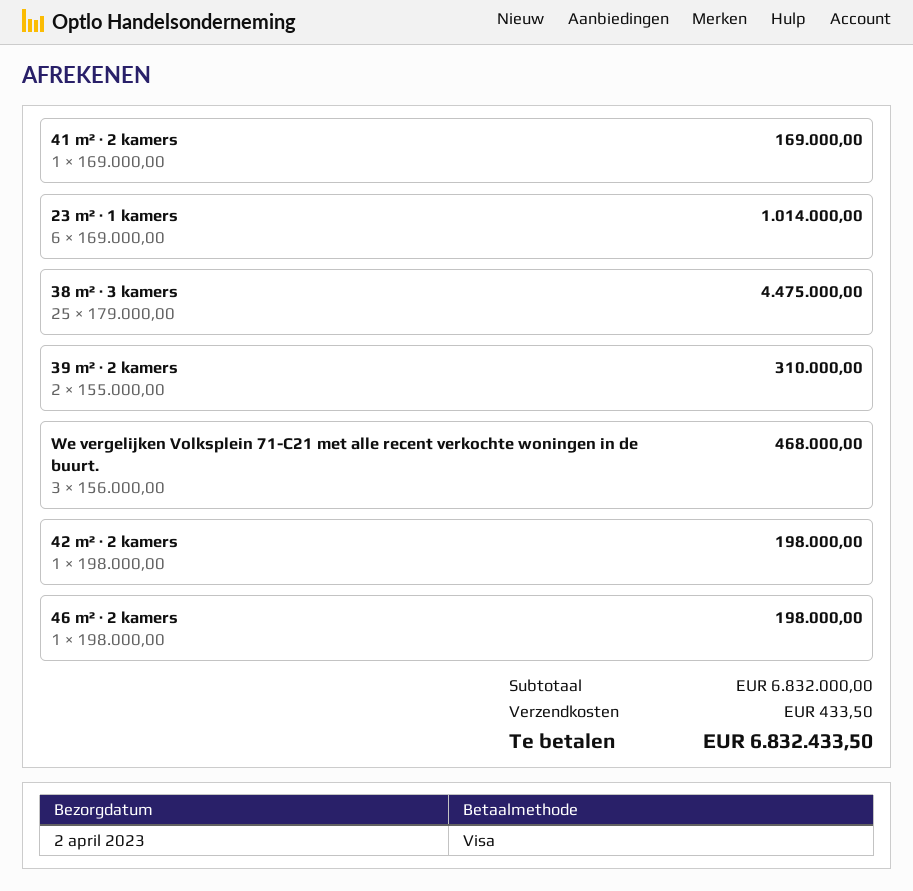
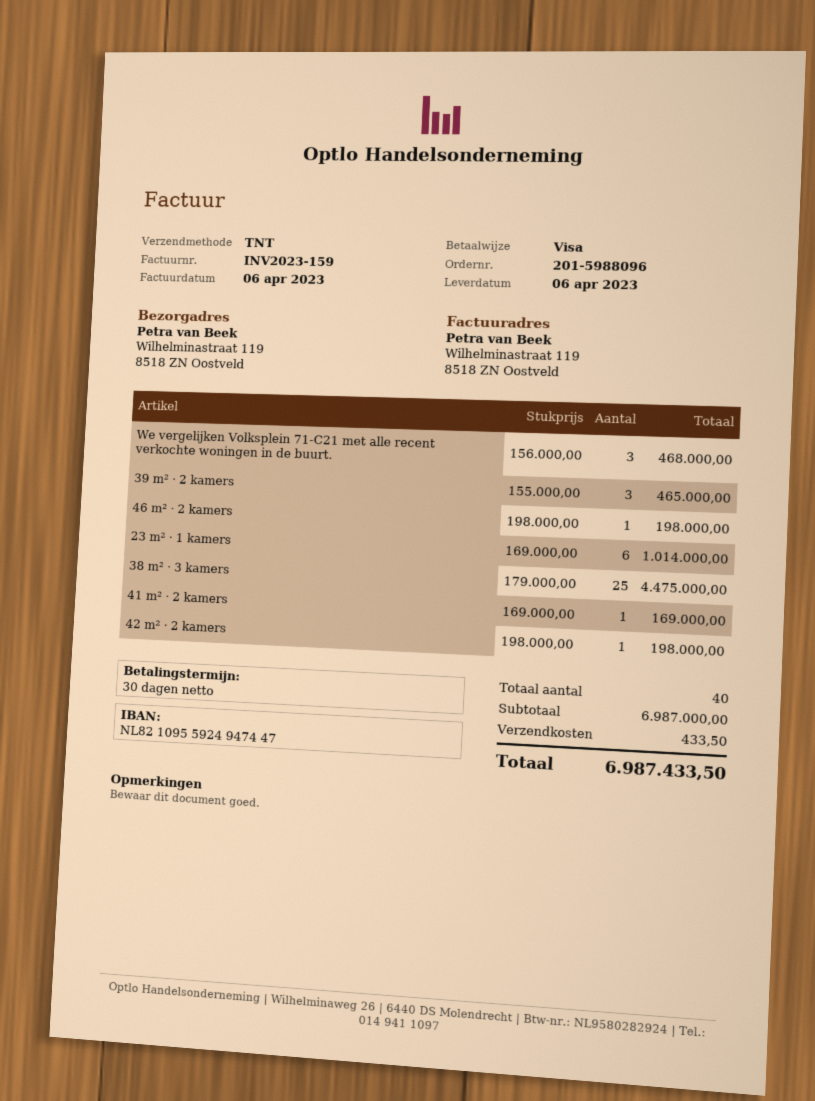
delivery date: 2023-04-02 -> 2023-04-06
39 m² · 2 kamers: 2 x 155000.00 = 310000.00 -> 3 x 155000.00 = 465000.00
subtotal: 6832000.00 -> 6987000.00
total: 6832433.50 -> 6987433.50

